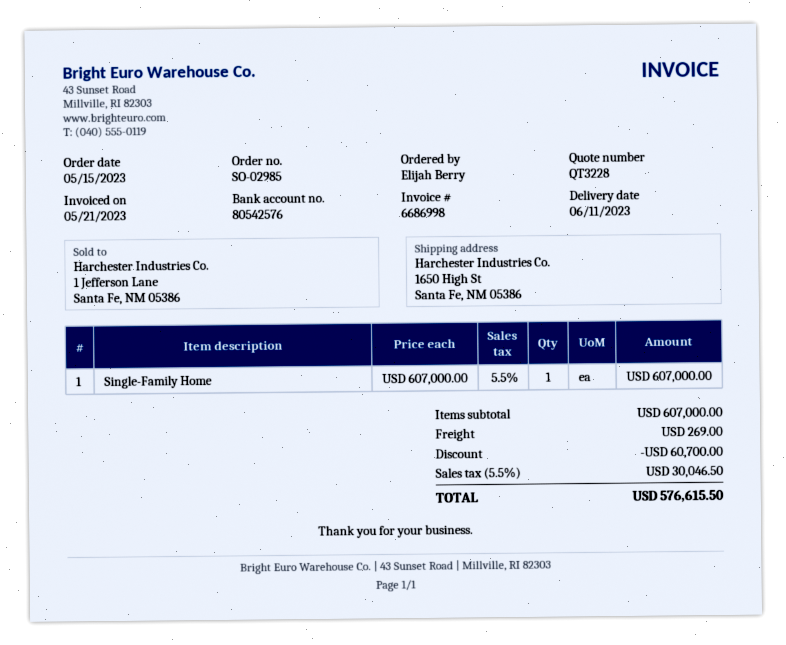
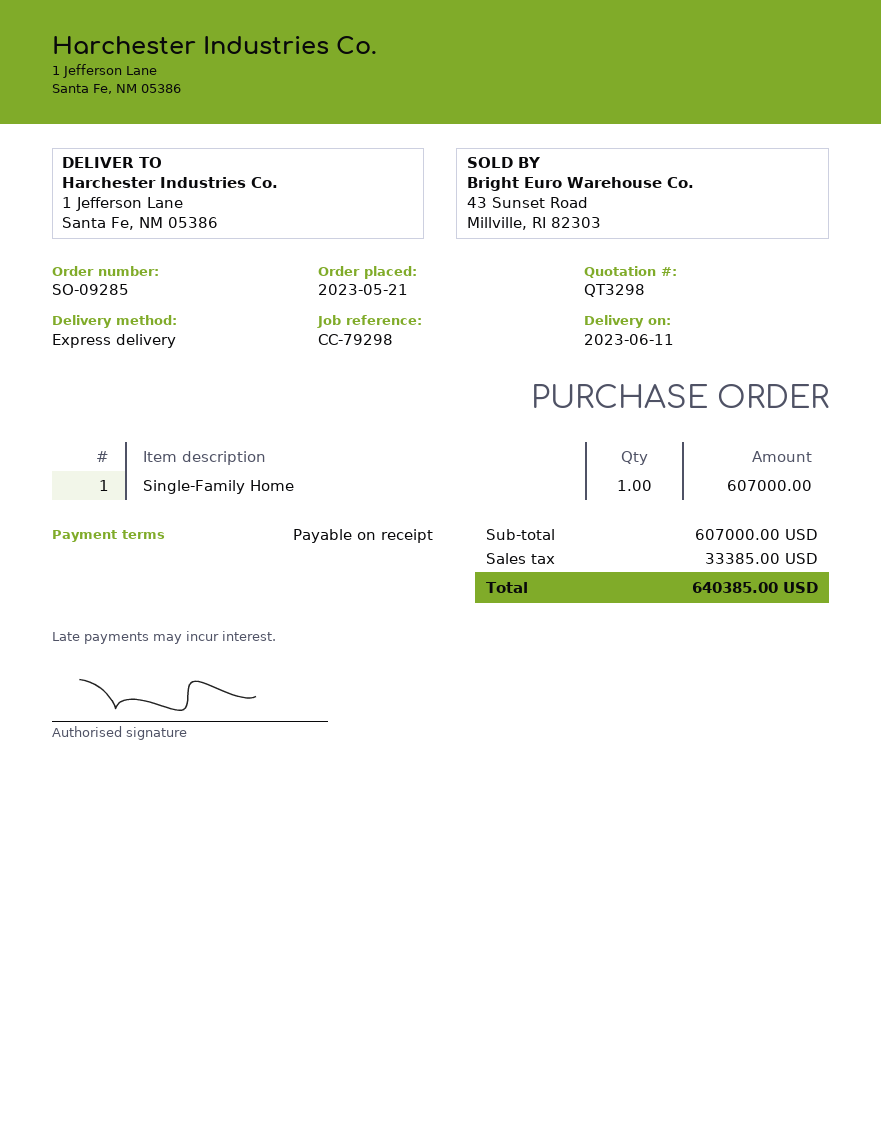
quote number: QT3228 -> QT3298
order number: SO-02985 -> SO-09285
order date: 2023-05-15 -> 2023-05-21
ship to: 1650 High St, Santa Fe, NM 05386 -> 1 Jefferson Lane, Santa Fe, NM 05386
discount: 60700.00 -> none
shipping: 269.00 -> none
tax: 30046.50 -> 33385.00
total: 576615.50 -> 640385.00

